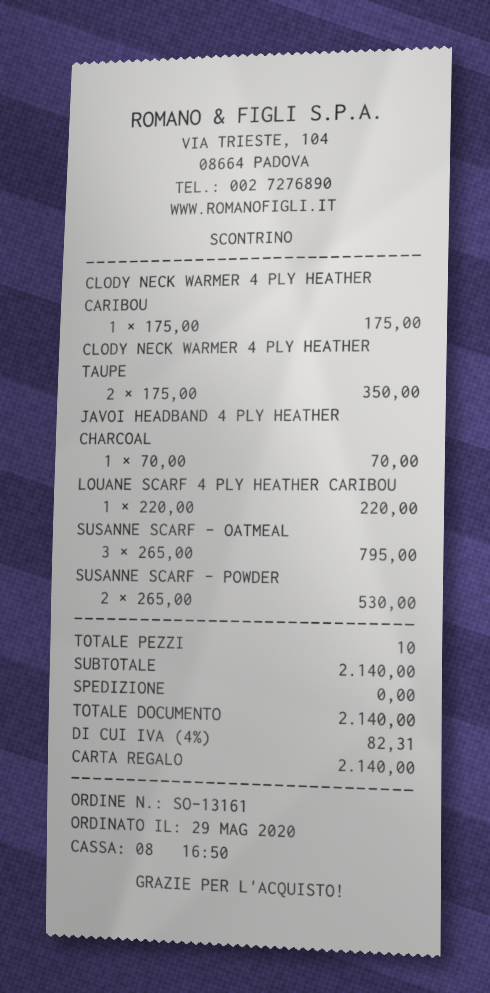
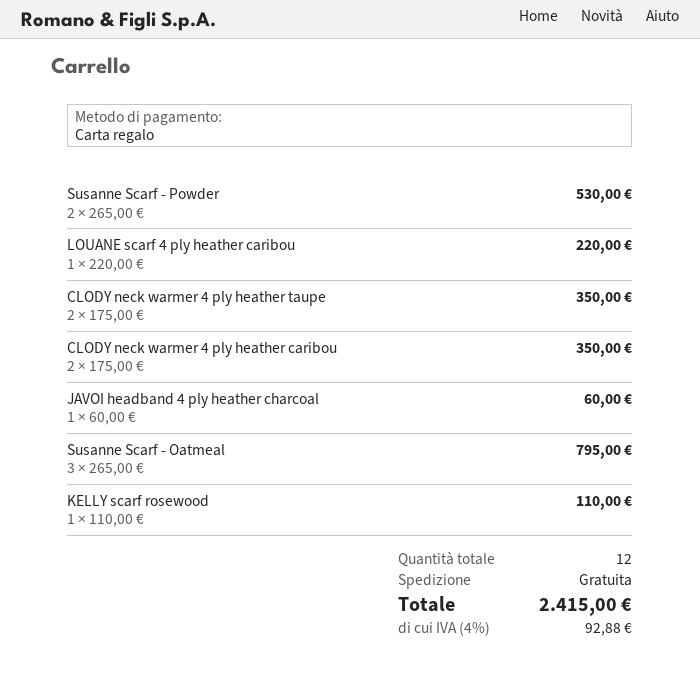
CLODY NECK WARMER 4 PLY HEATHER CARIBOU: 1 x 175.00 = 175.00 -> 2 x 175.00 = 350.00
JAVOI HEADBAND 4 PLY HEATHER CHARCOAL: 1 x 70.00 = 70.00 -> 1 x 60.00 = 60.00
KELLY scarf rosewood: none -> 1 x 110.00 = 110.00
total quantity: 10 -> 12
tax: 4% = 82.31 -> 4% = 92.88
total: 2140.00 -> 2415.00

